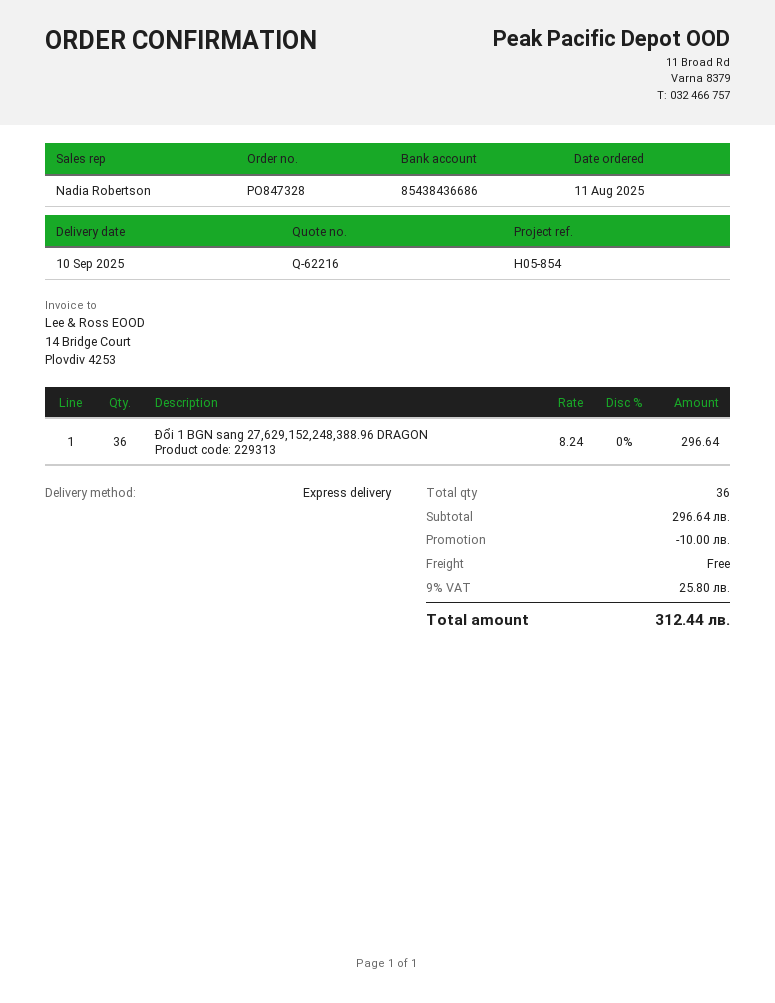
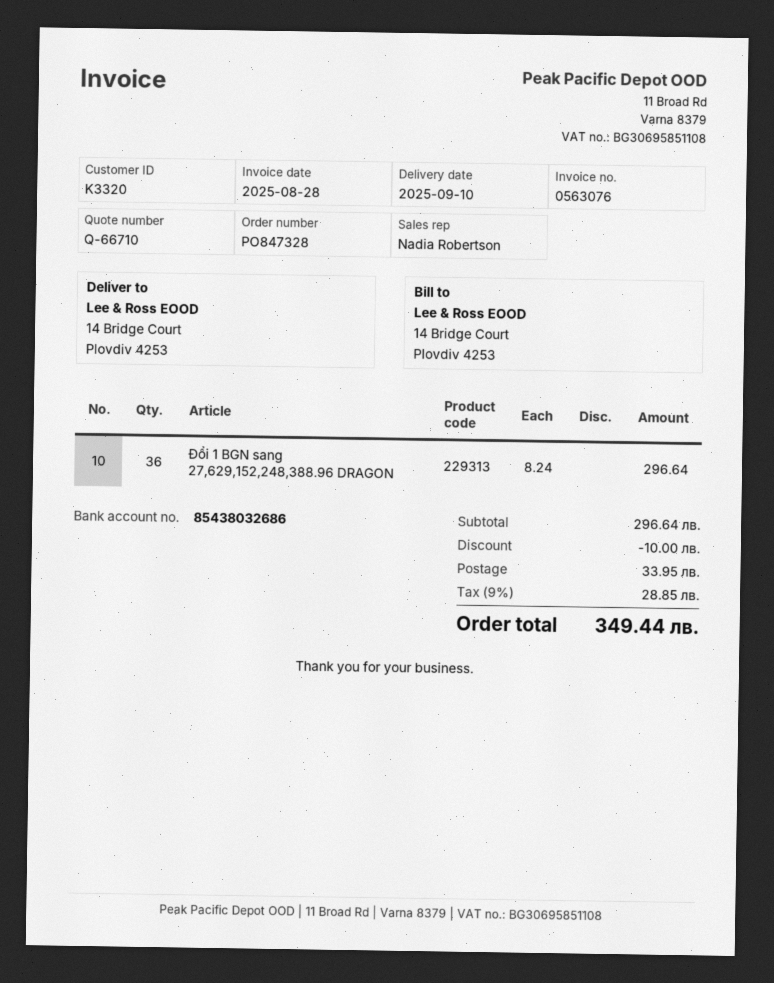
quote number: Q-62216 -> Q-66710
bank account: 85438436686 -> 85438032686
shipping: 0.00 -> 33.95
tax: 9% = 25.80 -> 9% = 28.85
total: 312.44 -> 349.44

